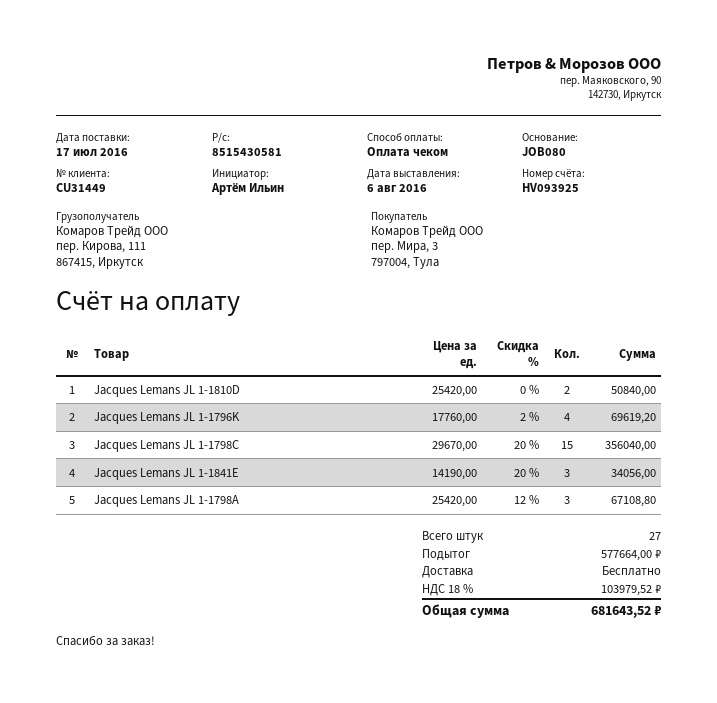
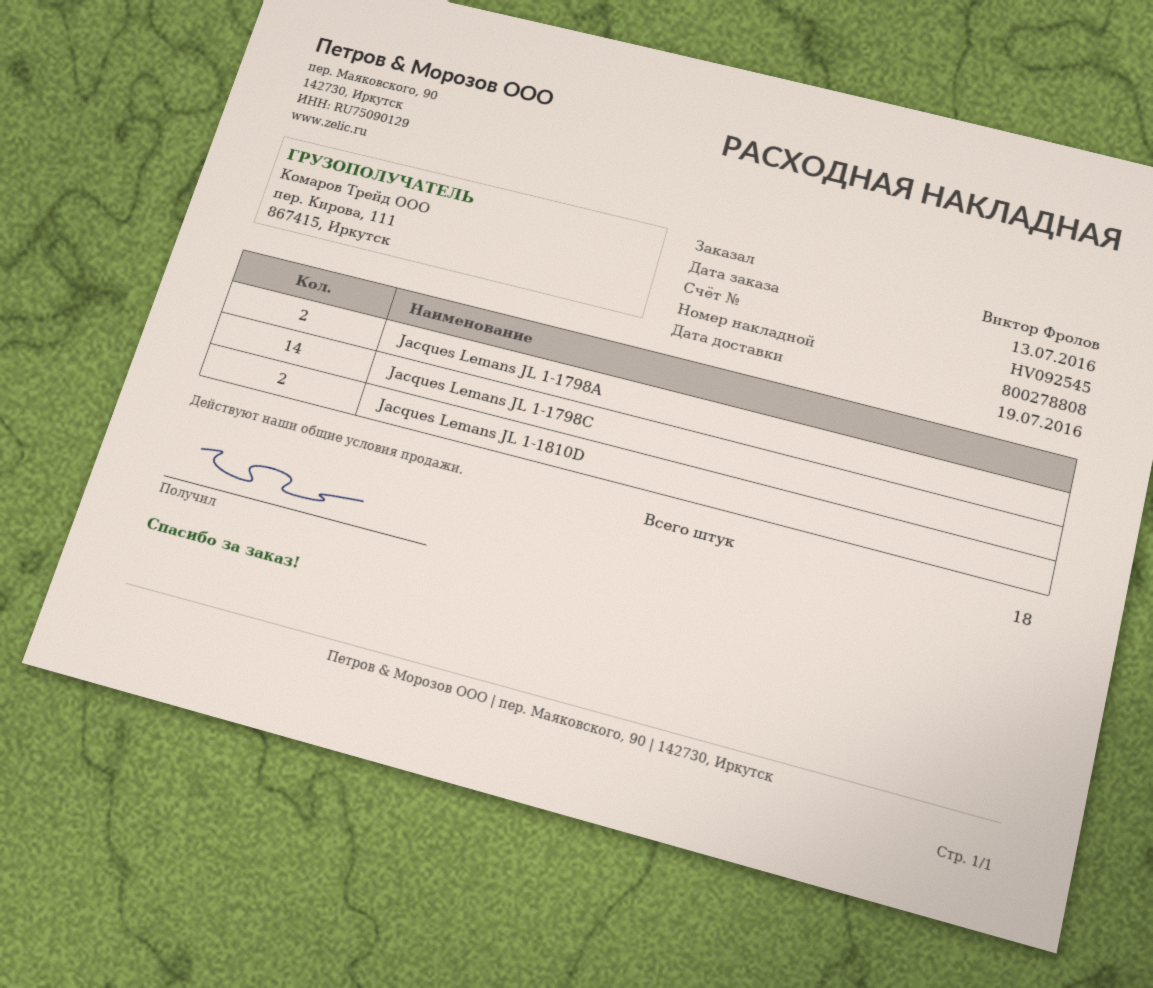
delivery date: 2016-07-17 -> 2016-07-19
invoice number: HV093925 -> HV092545
ordered by: Артём Ильин -> Виктор Фролов
Jacques Lemans JL 1-1796K: 4 -> none
Jacques Lemans JL 1-1798C: 15 -> 14
Jacques Lemans JL 1-1841E: 3 -> none
Jacques Lemans JL 1-1798A: 3 -> 2
total quantity: 27 -> 18

